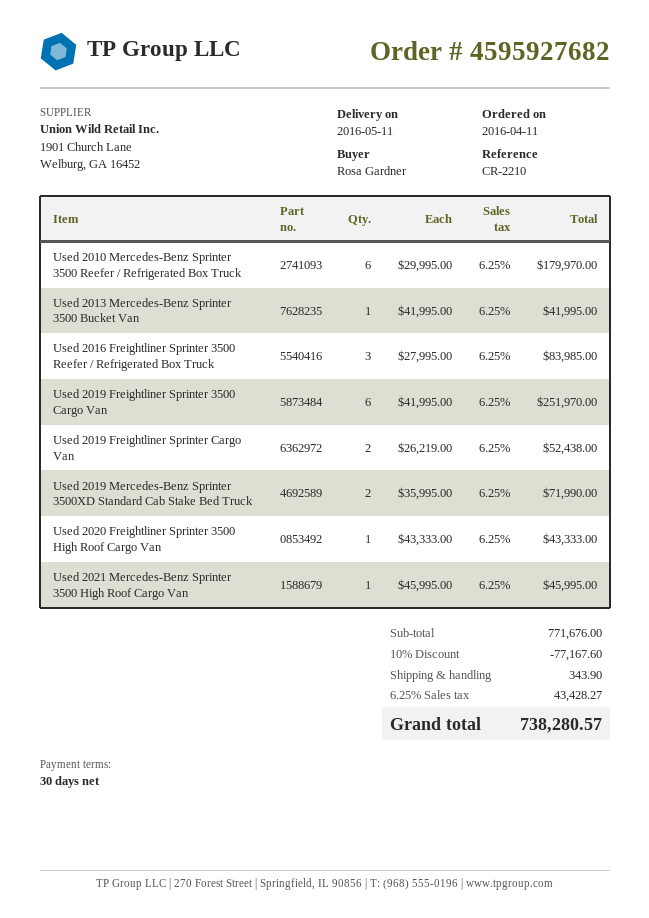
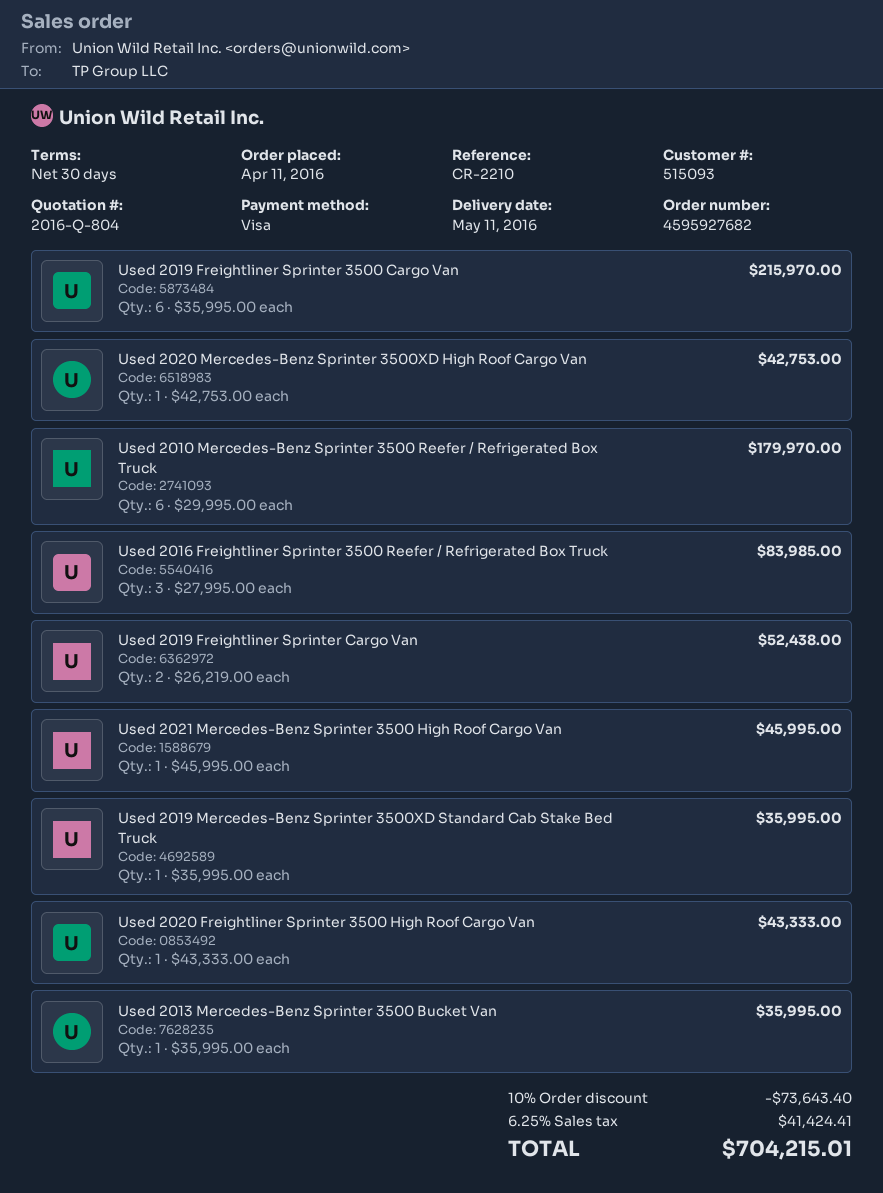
Used 2013 Mercedes-Benz Sprinter 3500 Bucket Van: 1 x 41995.00 = 41995.00 -> 1 x 35995.00 = 35995.00
Used 2019 Freightliner Sprinter 3500 Cargo Van: 6 x 41995.00 = 251970.00 -> 6 x 35995.00 = 215970.00
Used 2019 Mercedes-Benz Sprinter 3500XD Standard Cab Stake Bed Truck: 2 x 35995.00 = 71990.00 -> 1 x 35995.00 = 35995.00
Used 2020 Mercedes-Benz Sprinter 3500XD High Roof Cargo Van: none -> 1 x 42753.00 = 42753.00
discount: 10% = 77167.60 -> 10% = 73643.40
shipping: 343.90 -> none
tax: 6.25% = 43428.27 -> 6.25% = 41424.41
total: 738280.57 -> 704215.01

